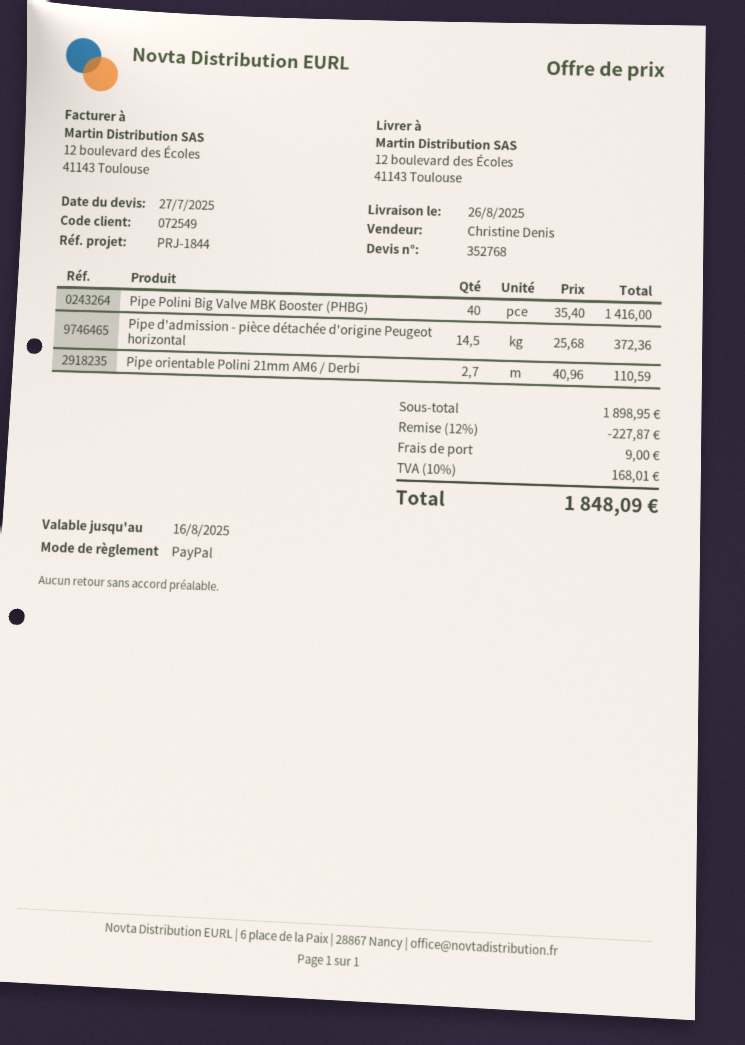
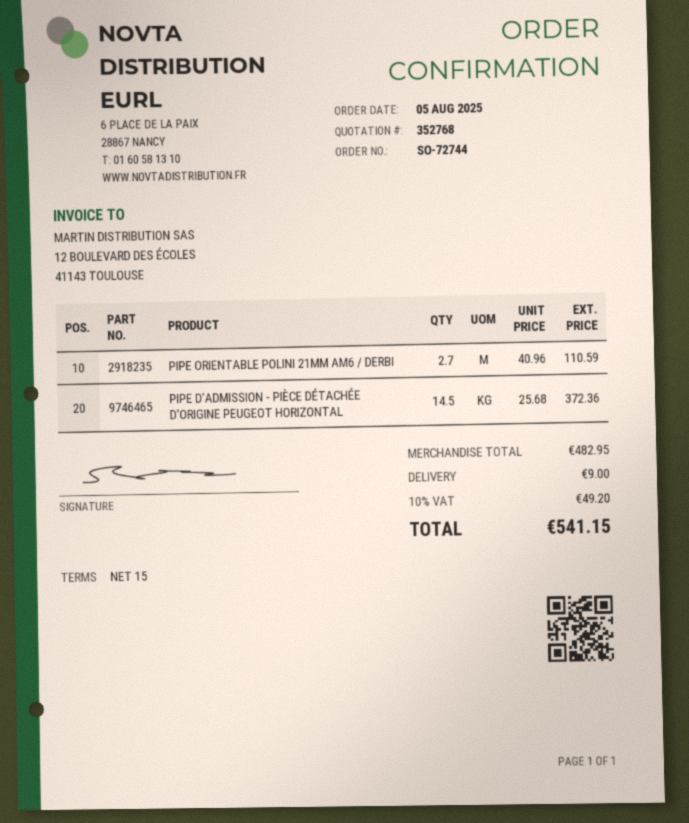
Pipe Polini Big Valve MBK Booster (PHBG): 40 x 35.40 = 1416.00 -> none
subtotal: 1898.95 -> 482.95
discount: 12% = 227.87 -> none
tax: 10% = 168.01 -> 10% = 49.20
total: 1848.09 -> 541.15

